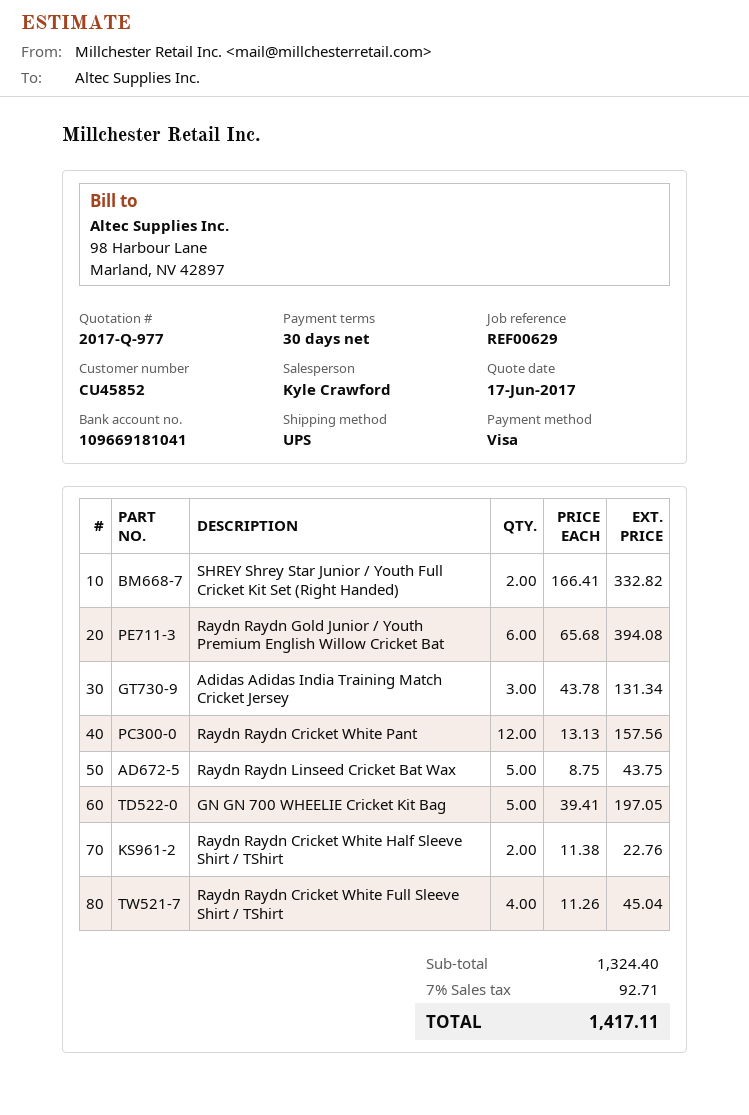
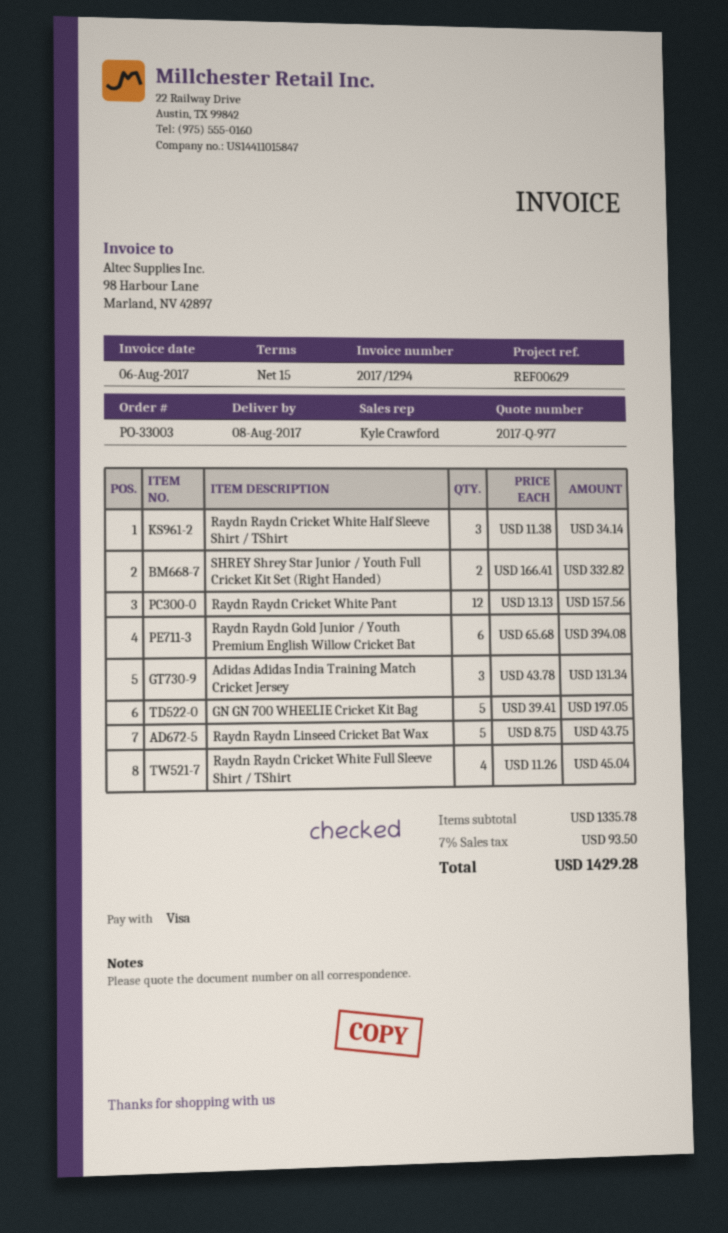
payment terms: 30 days -> 15 days
Raydn Raydn Cricket White Half Sleeve Shirt / TShirt: 2 x 11.38 = 22.76 -> 3 x 11.38 = 34.14
subtotal: 1324.40 -> 1335.78
tax: 7% = 92.71 -> 7% = 93.50
total: 1417.11 -> 1429.28

